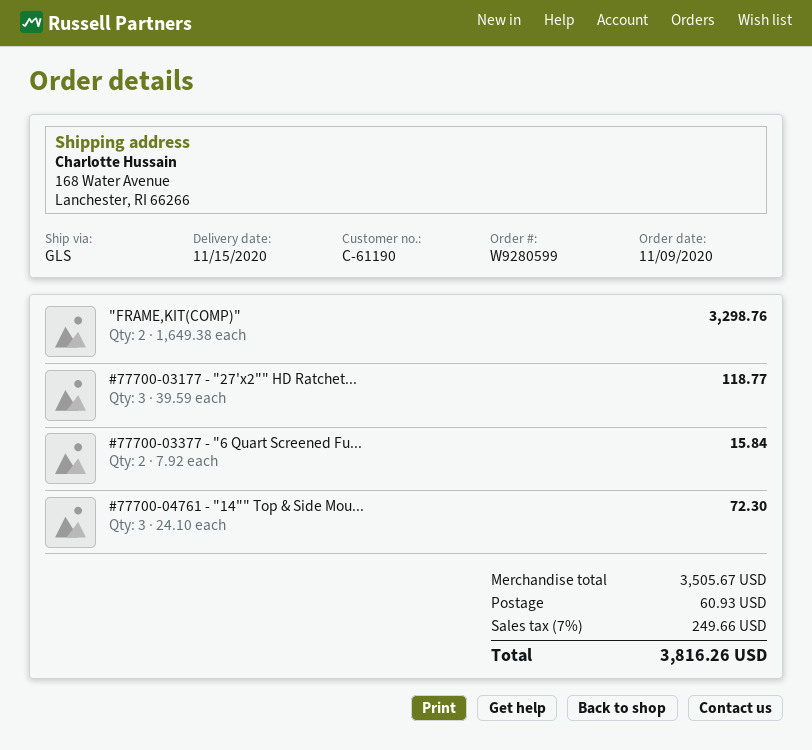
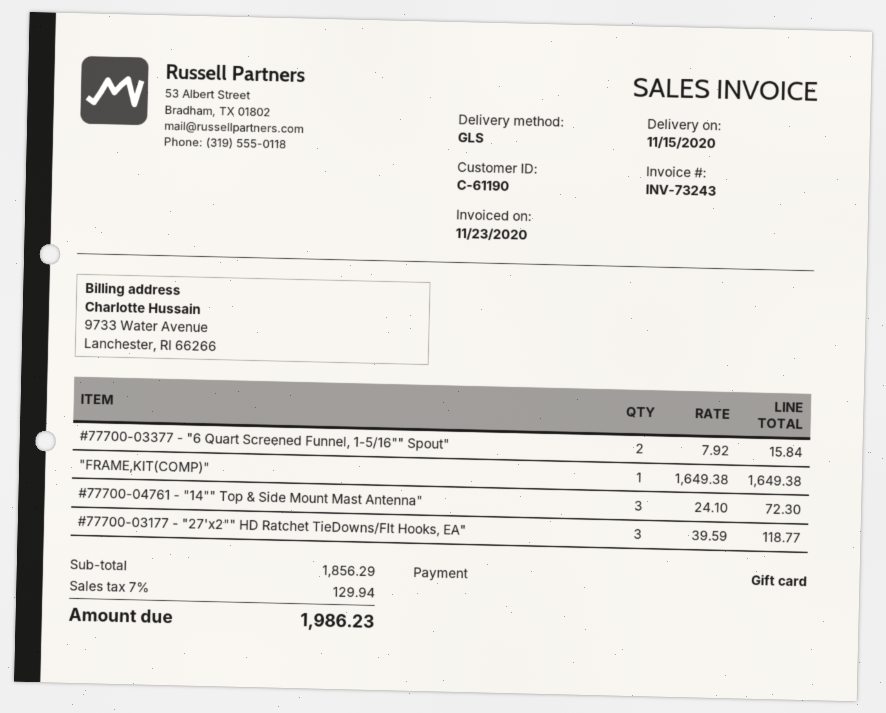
"FRAME,KIT(COMP)": 2 x 1649.38 = 3298.76 -> 1 x 1649.38 = 1649.38
subtotal: 3505.67 -> 1856.29
shipping: 60.93 -> none
tax: 7% = 249.66 -> 7% = 129.94
total: 3816.26 -> 1986.23

